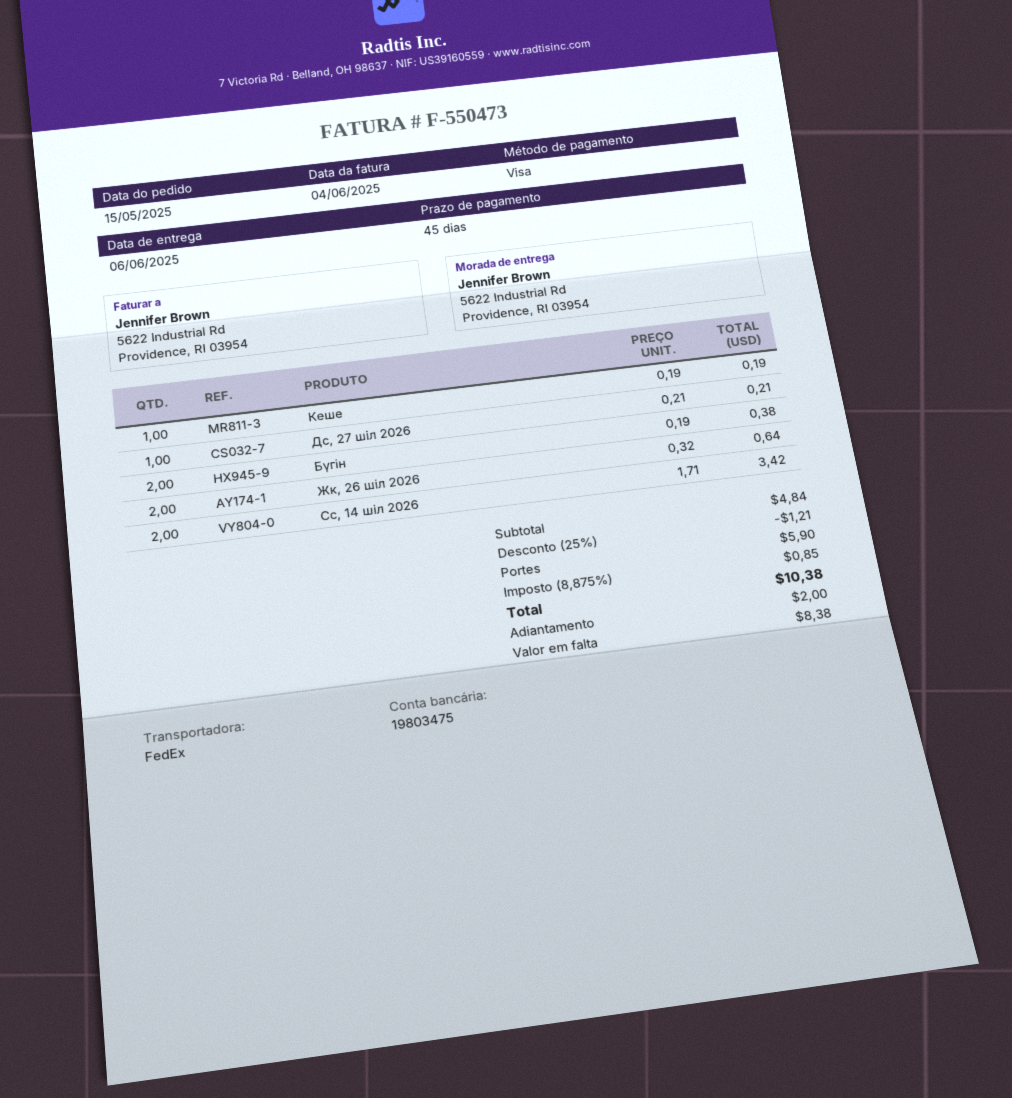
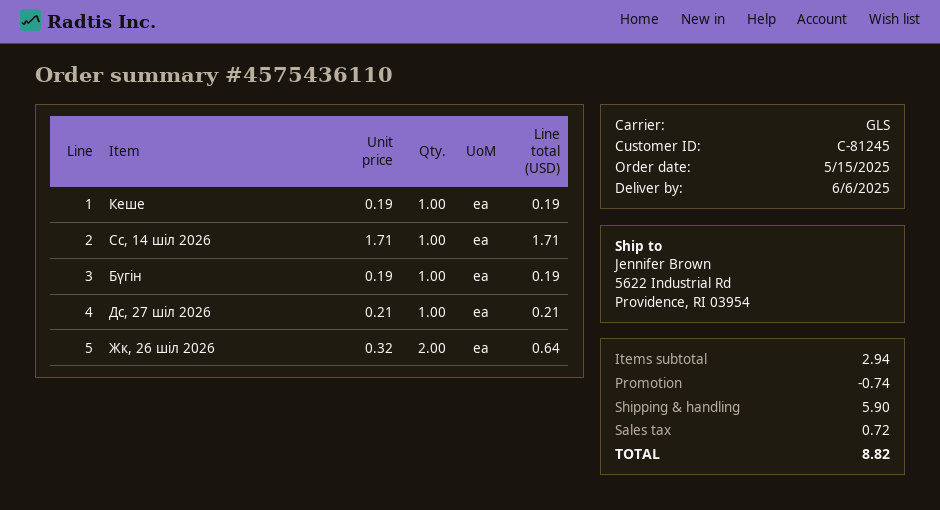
shipping method: FedEx -> GLS
Бүгін: 2 x 0.19 = 0.38 -> 1 x 0.19 = 0.19
Сс, 14 шіл 2026: 2 x 1.71 = 3.42 -> 1 x 1.71 = 1.71
subtotal: 4.84 -> 2.94
discount: 1.21 -> 0.74
tax: 0.85 -> 0.72
total: 10.38 -> 8.82

